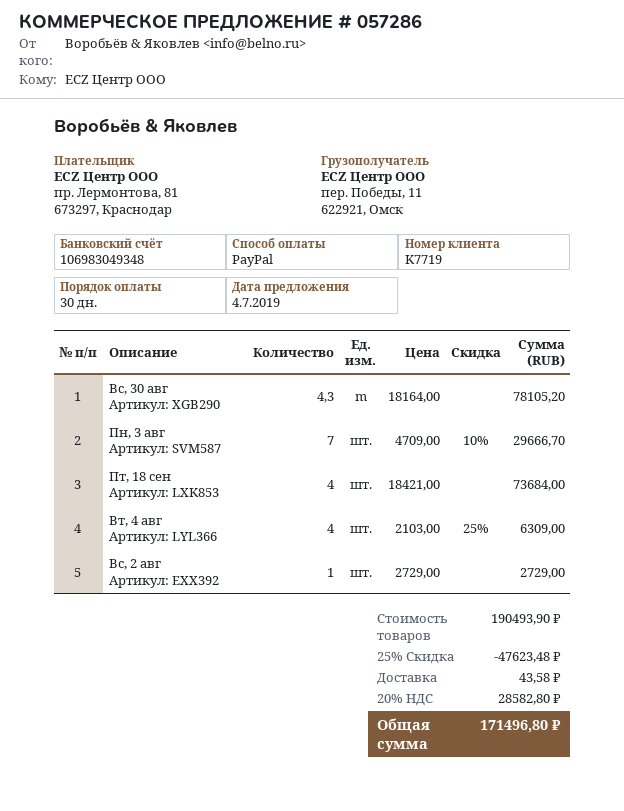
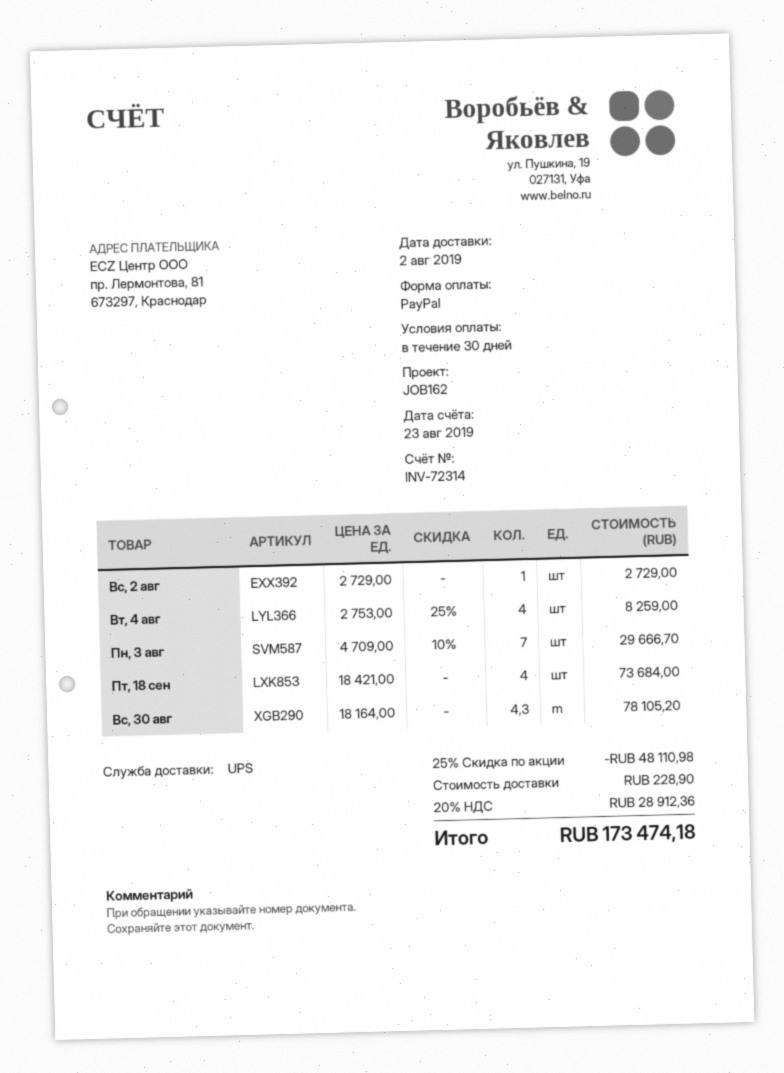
Вт, 4 авг: 4 x 2103.00 - 25% = 6309.00 -> 4 x 2753.00 - 25% = 8259.00
discount: 25% = 47623.48 -> 25% = 48110.98
shipping: 43.58 -> 228.90
tax: 20% = 28582.80 -> 20% = 28912.36
total: 171496.80 -> 173474.18

